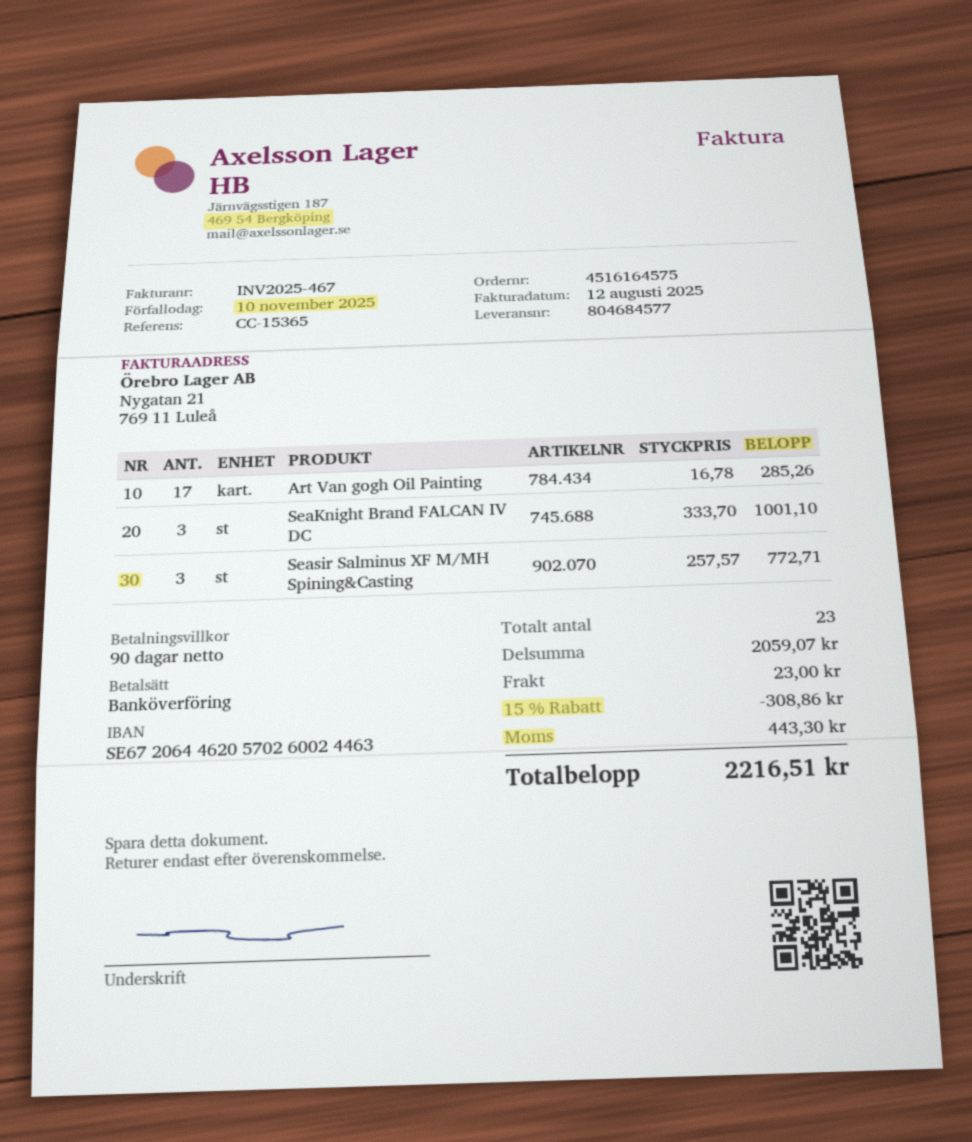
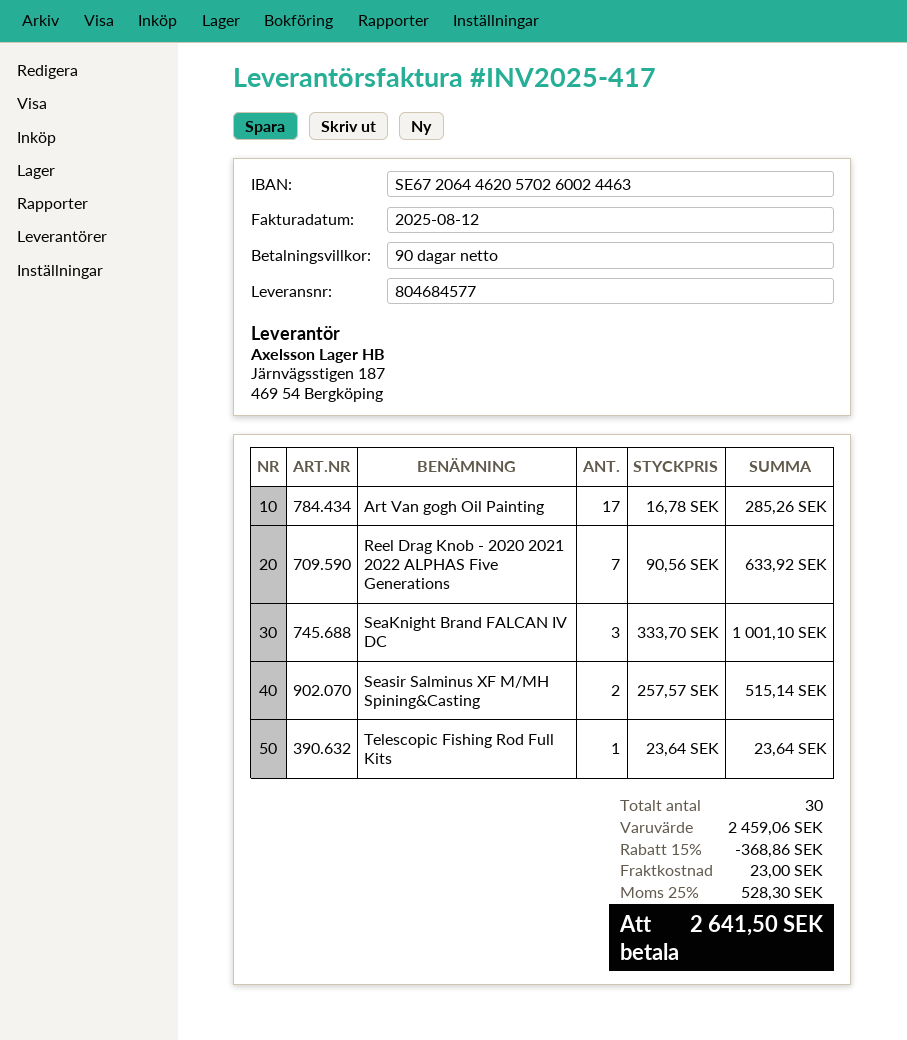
invoice number: INV2025-467 -> INV2025-417
Seasir Salminus XF M/MH Spining&Casting: 3 x 257.57 = 772.71 -> 2 x 257.57 = 515.14
Reel Drag Knob - 2020 2021 2022 ALPHAS Five Generations: none -> 7 x 90.56 = 633.92
Telescopic Fishing Rod Full Kits: none -> 1 x 23.64 = 23.64
total quantity: 23 -> 30
subtotal: 2059.07 -> 2459.06
discount: 15% = 308.86 -> 15% = 368.86
tax: 443.30 -> 528.30
total: 2216.51 -> 2641.50

